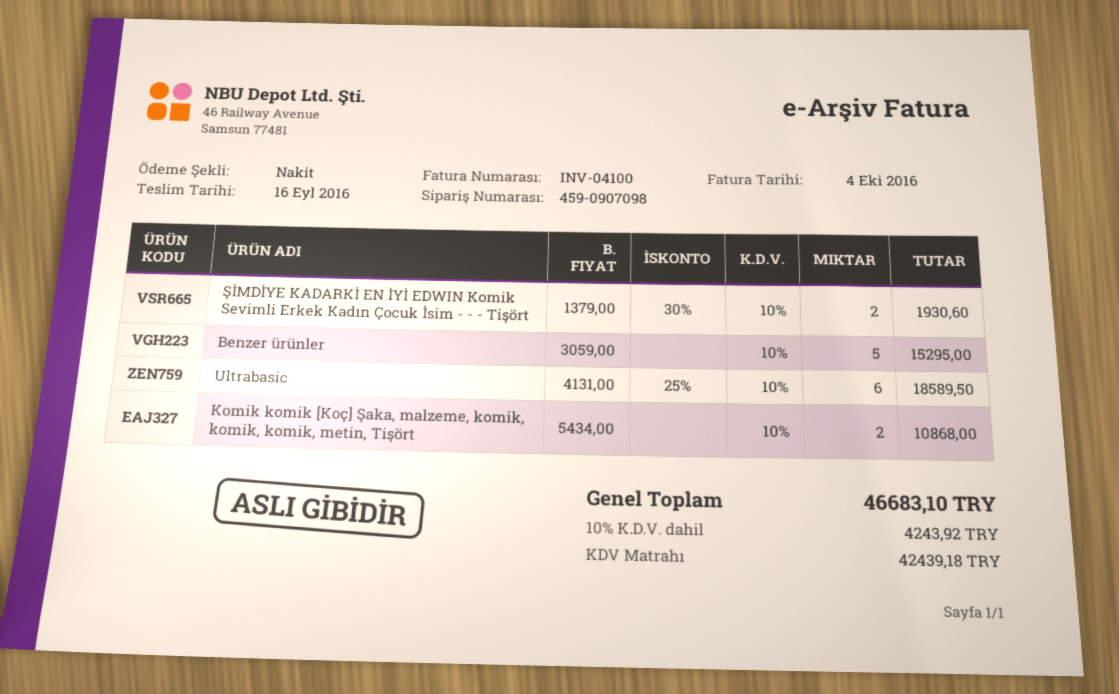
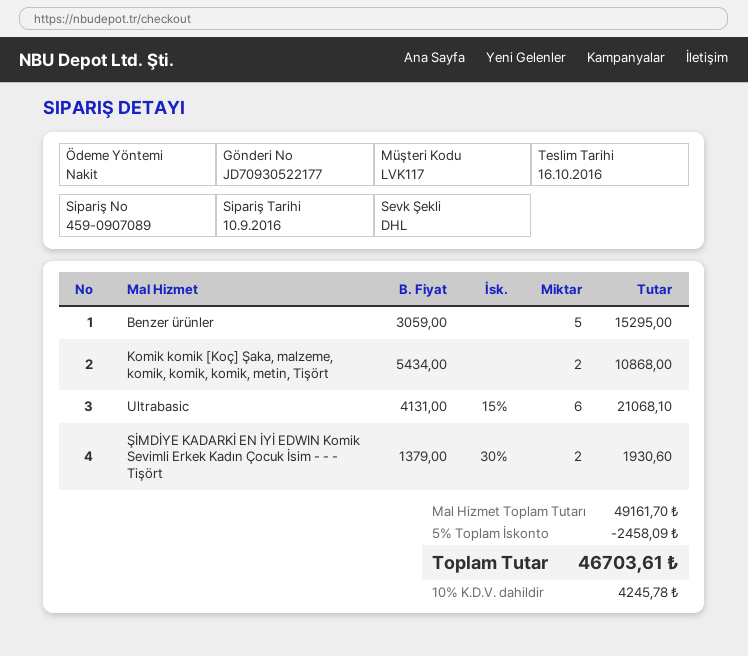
order number: 459-0907098 -> 459-0907089
delivery date: 2016-09-16 -> 2016-10-16
Ultrabasic: 6 x 4131.00 - 25% = 18589.50 -> 6 x 4131.00 - 15% = 21068.10
discount: none -> 5% = 2458.09
tax: 10% = 4243.92 -> 10% = 4245.78
total: 46683.10 -> 46703.61

